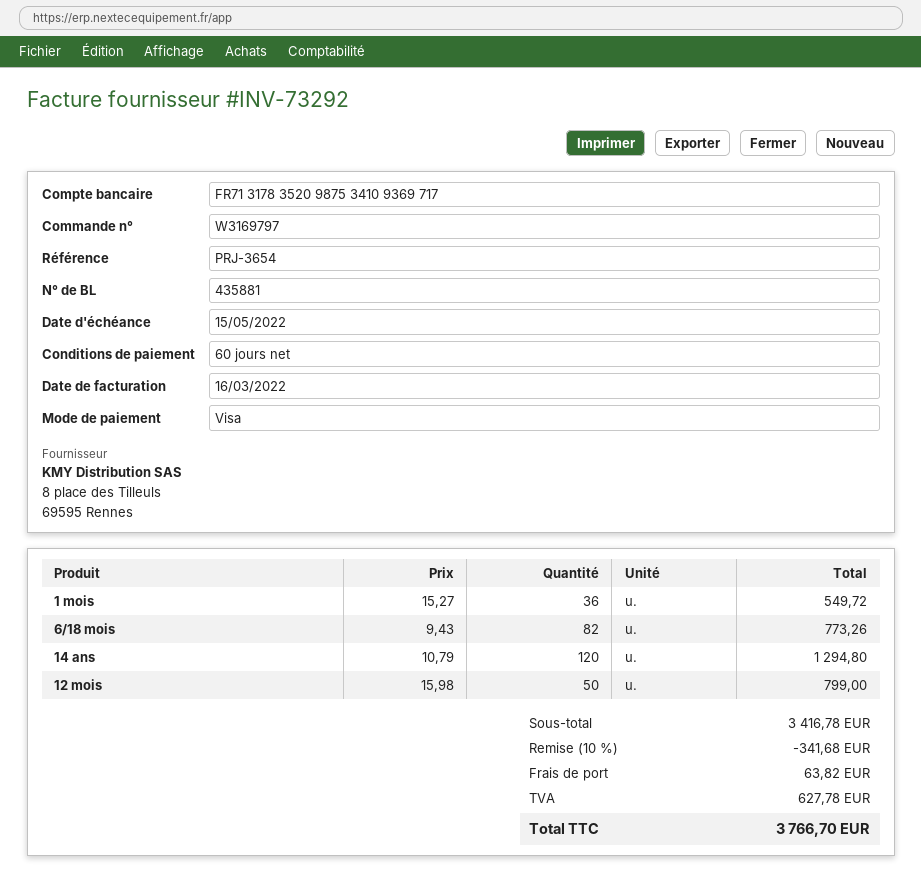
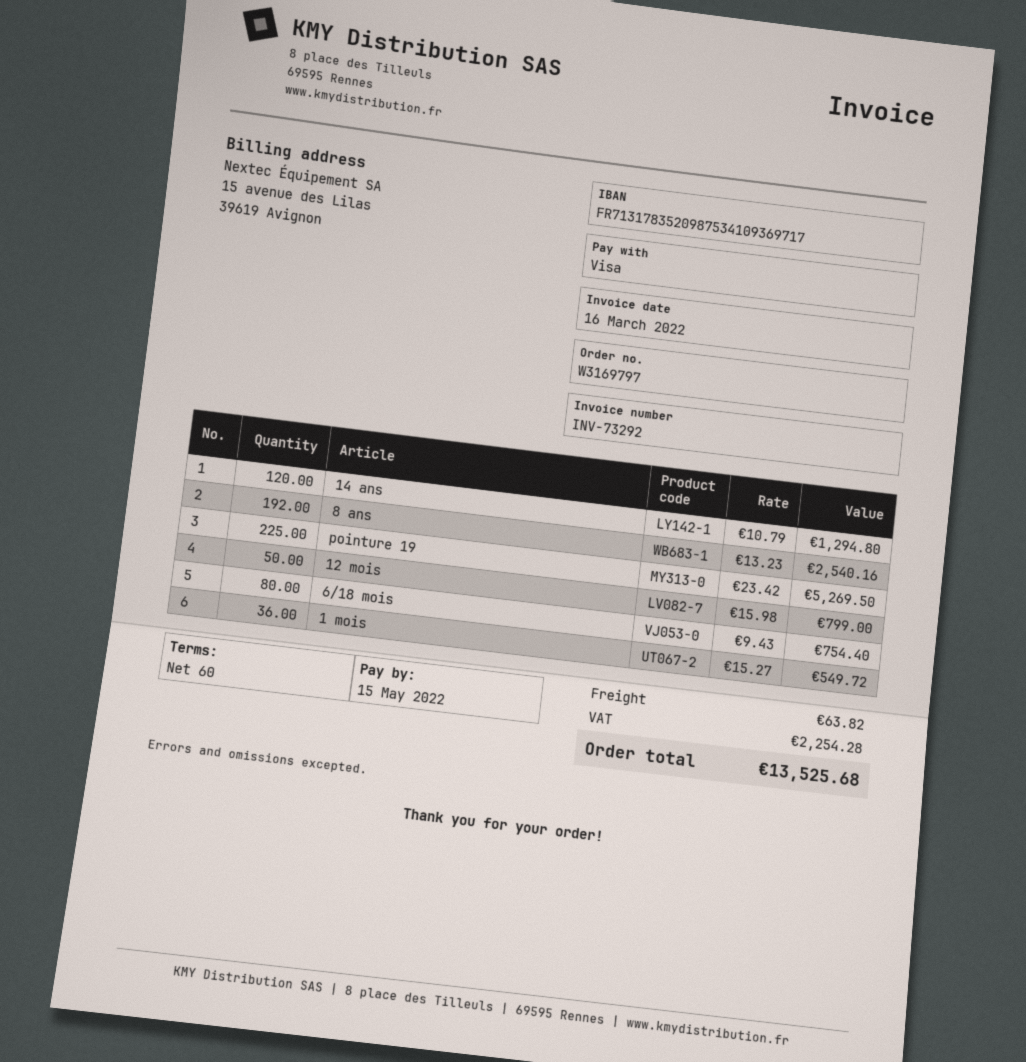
6/18 mois: 82 x 9.43 = 773.26 -> 80 x 9.43 = 754.40
8 ans: none -> 192 x 13.23 = 2540.16
pointure 19: none -> 225 x 23.42 = 5269.50
discount: 10% = 341.68 -> none
tax: 627.78 -> 2254.28
total: 3766.70 -> 13525.68

